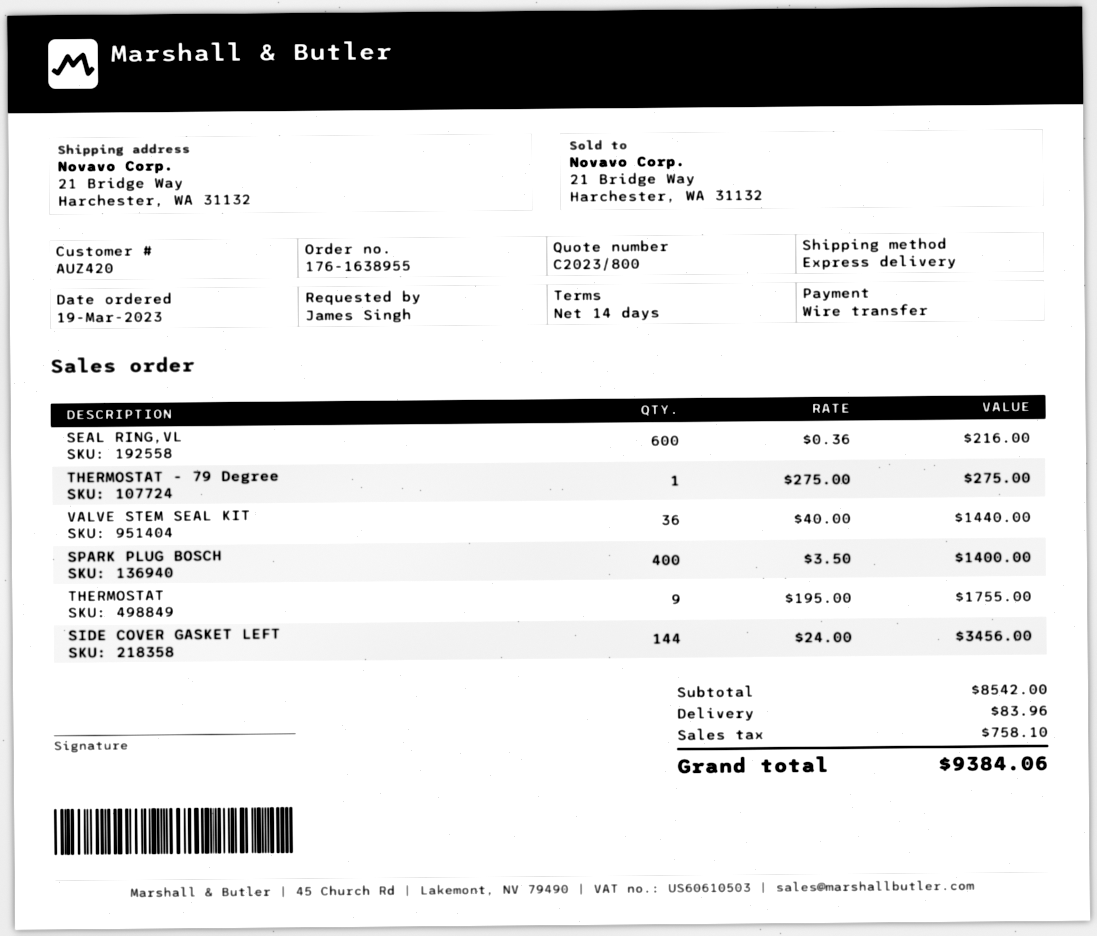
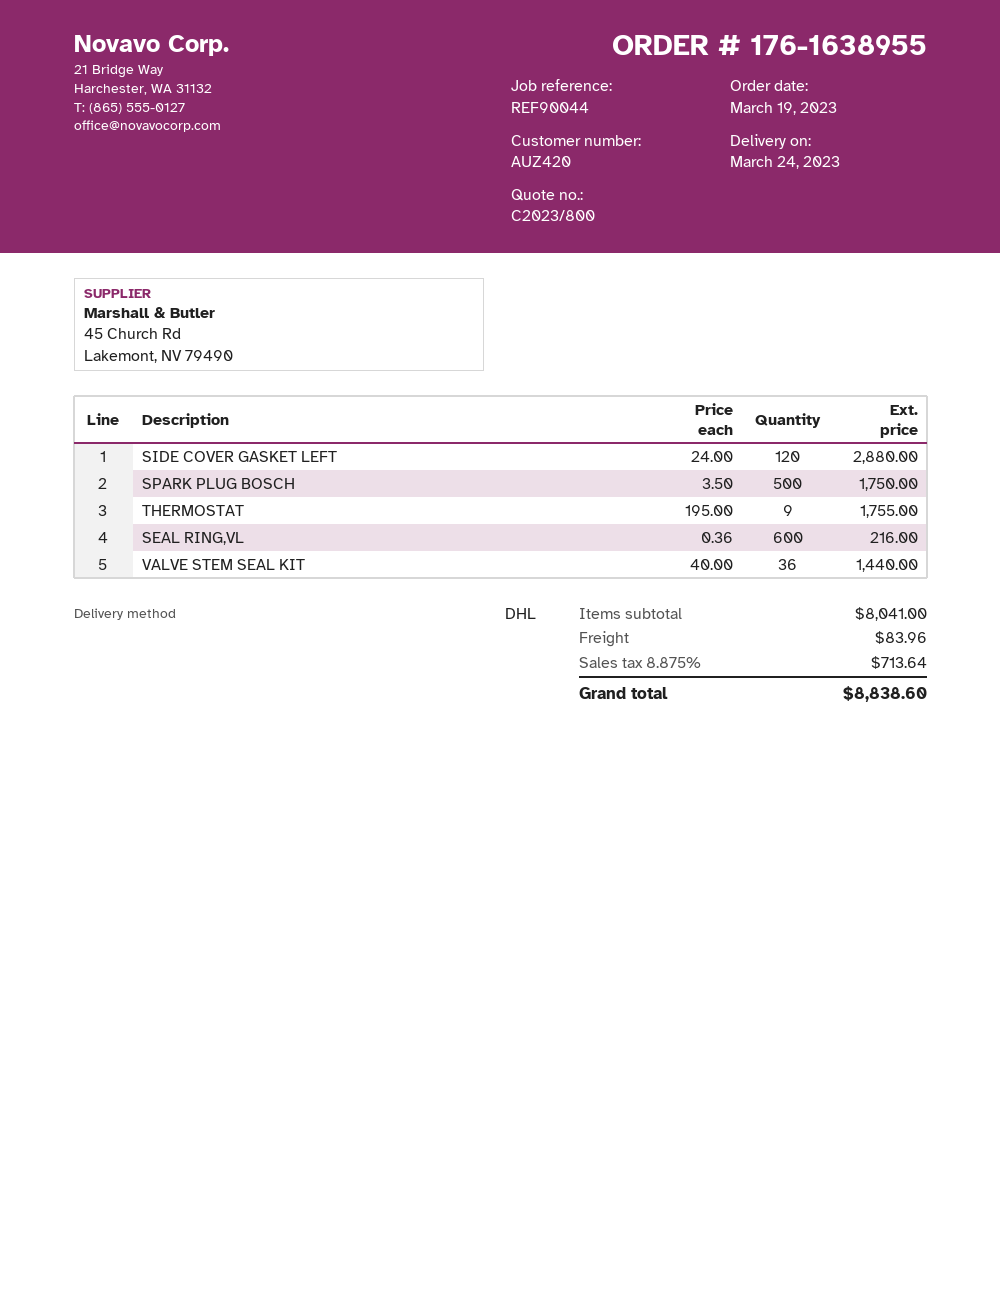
shipping method: express -> DHL
THERMOSTAT - 79 Degree: 1 x 275.00 = 275.00 -> none
SPARK PLUG BOSCH: 400 x 3.50 = 1400.00 -> 500 x 3.50 = 1750.00
SIDE COVER GASKET LEFT: 144 x 24.00 = 3456.00 -> 120 x 24.00 = 2880.00
subtotal: 8542.00 -> 8041.00
tax: 758.10 -> 713.64
total: 9384.06 -> 8838.60

